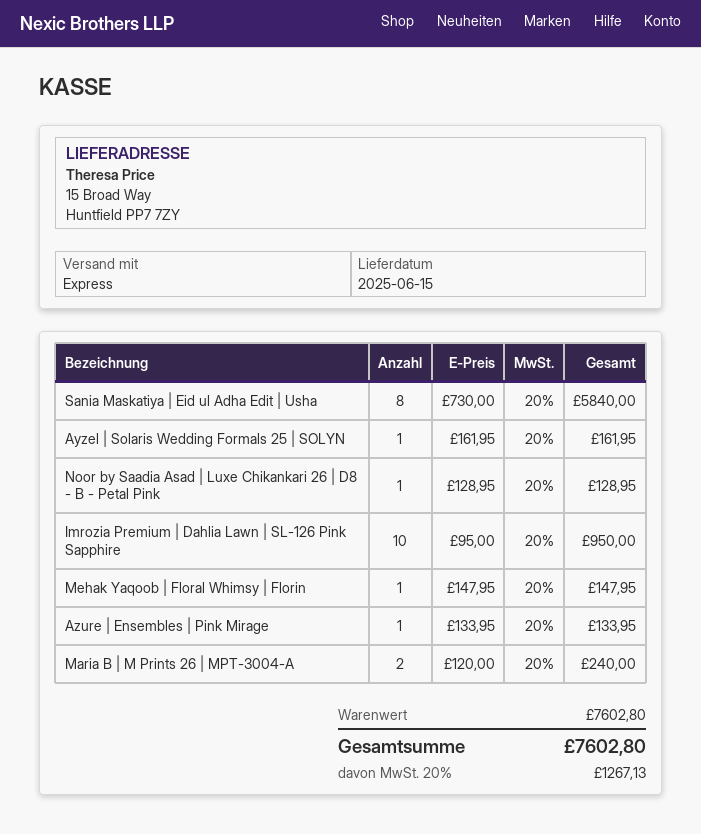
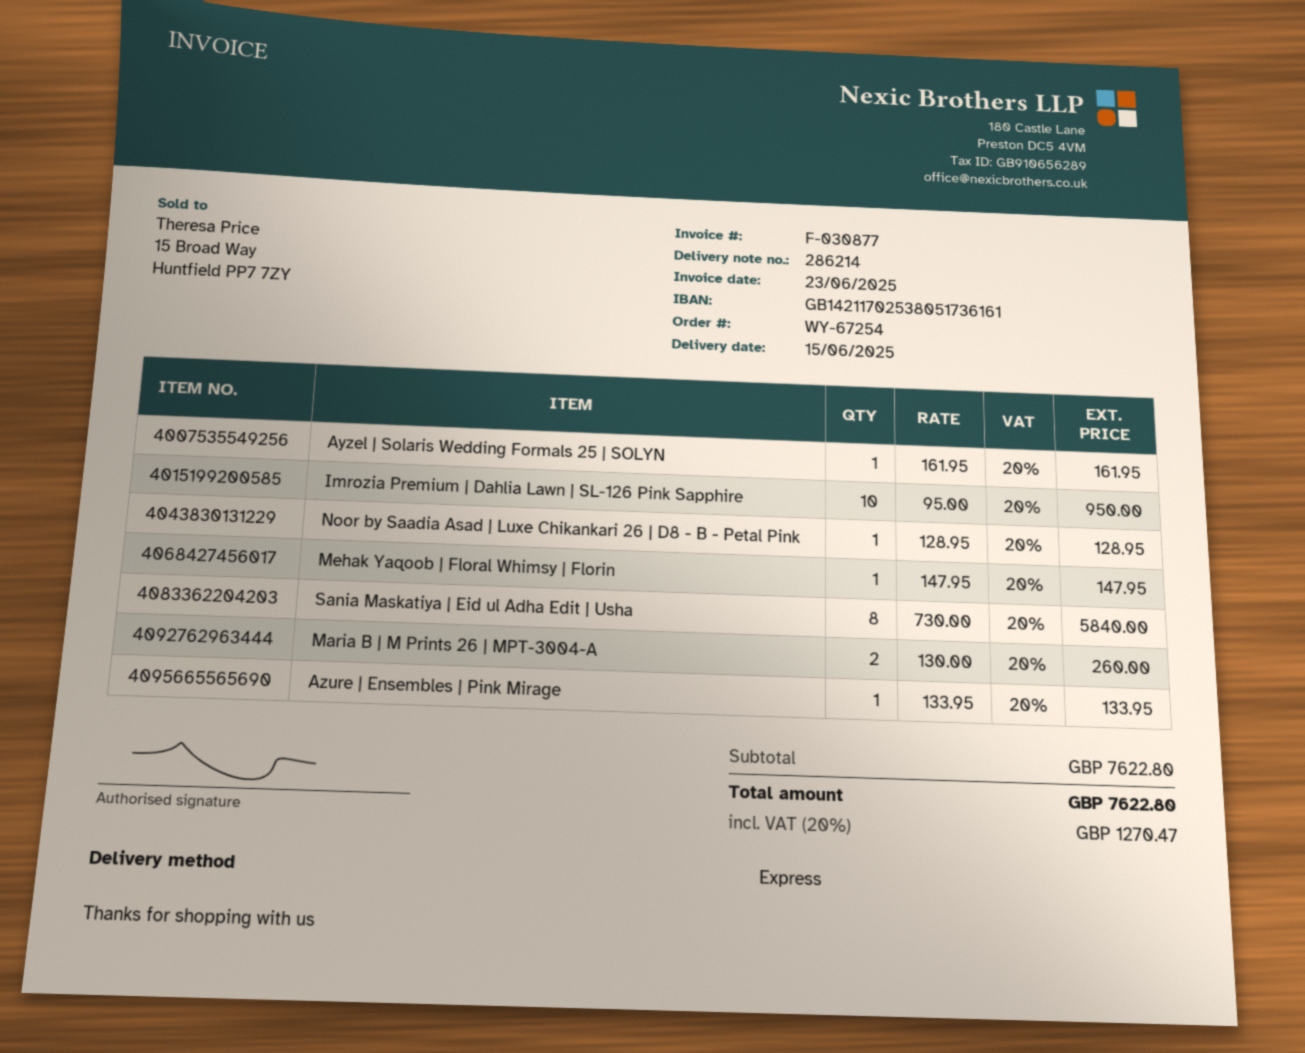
Maria B | M Prints 26 | MPT-3004-A: 2 x 120.00 = 240.00 -> 2 x 130.00 = 260.00
subtotal: 7602.80 -> 7622.80
tax: 20% = 1267.13 -> 20% = 1270.47
total: 7602.80 -> 7622.80

